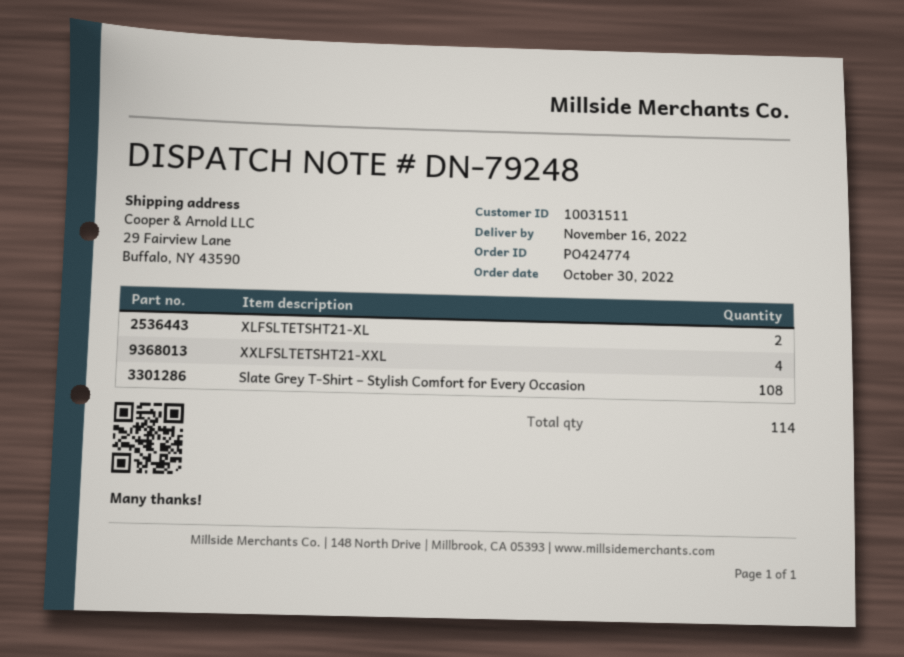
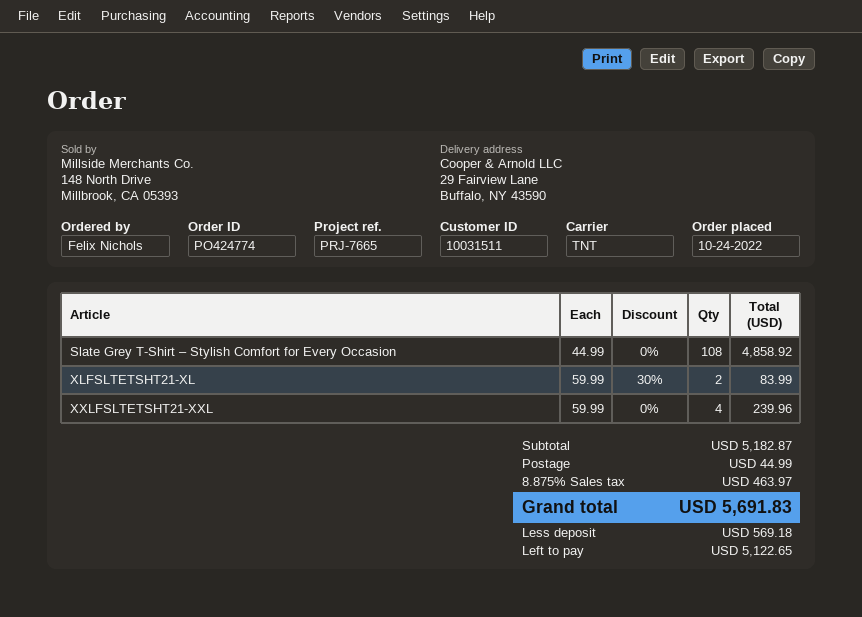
order date: 2022-10-30 -> 2022-10-24

